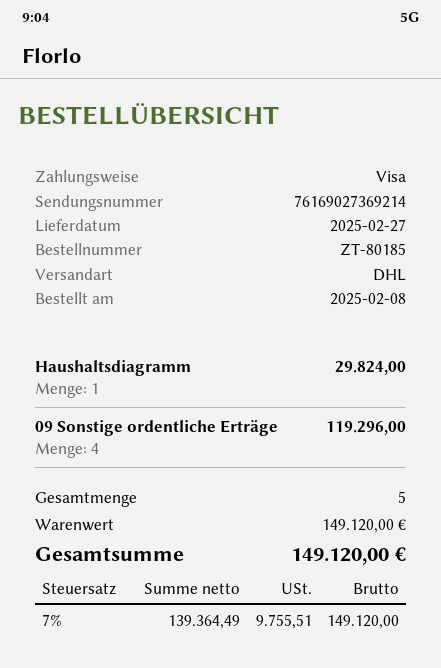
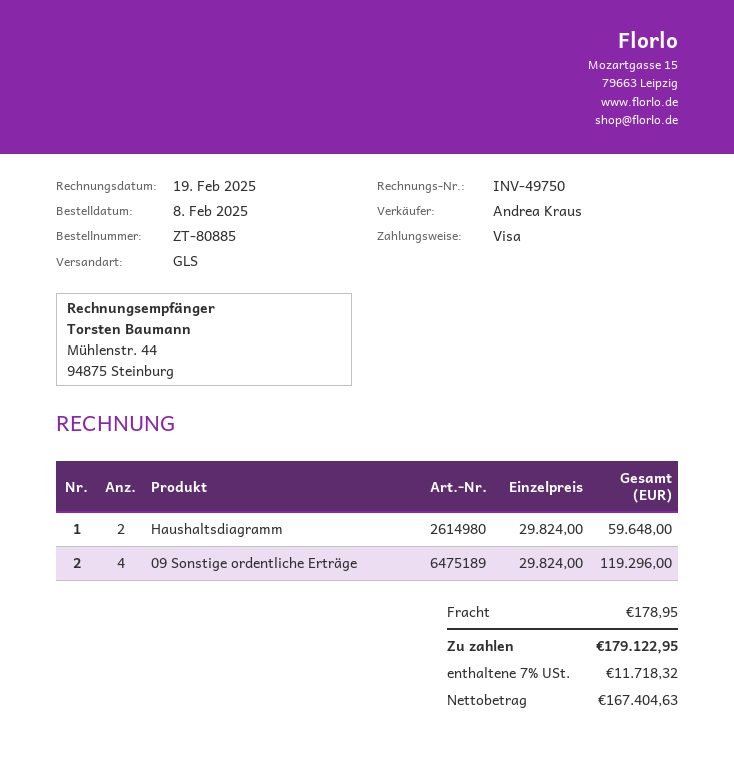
order number: ZT-80185 -> ZT-80885
shipping method: DHL -> GLS
Haushaltsdiagramm: 1 for 29824.00 -> 2 for 59648.00
shipping: none -> 178.95
net: 139364.49 -> 167404.63
tax: 7% = 9755.51 -> 7% = 11718.32
total: 149120.00 -> 179122.95

